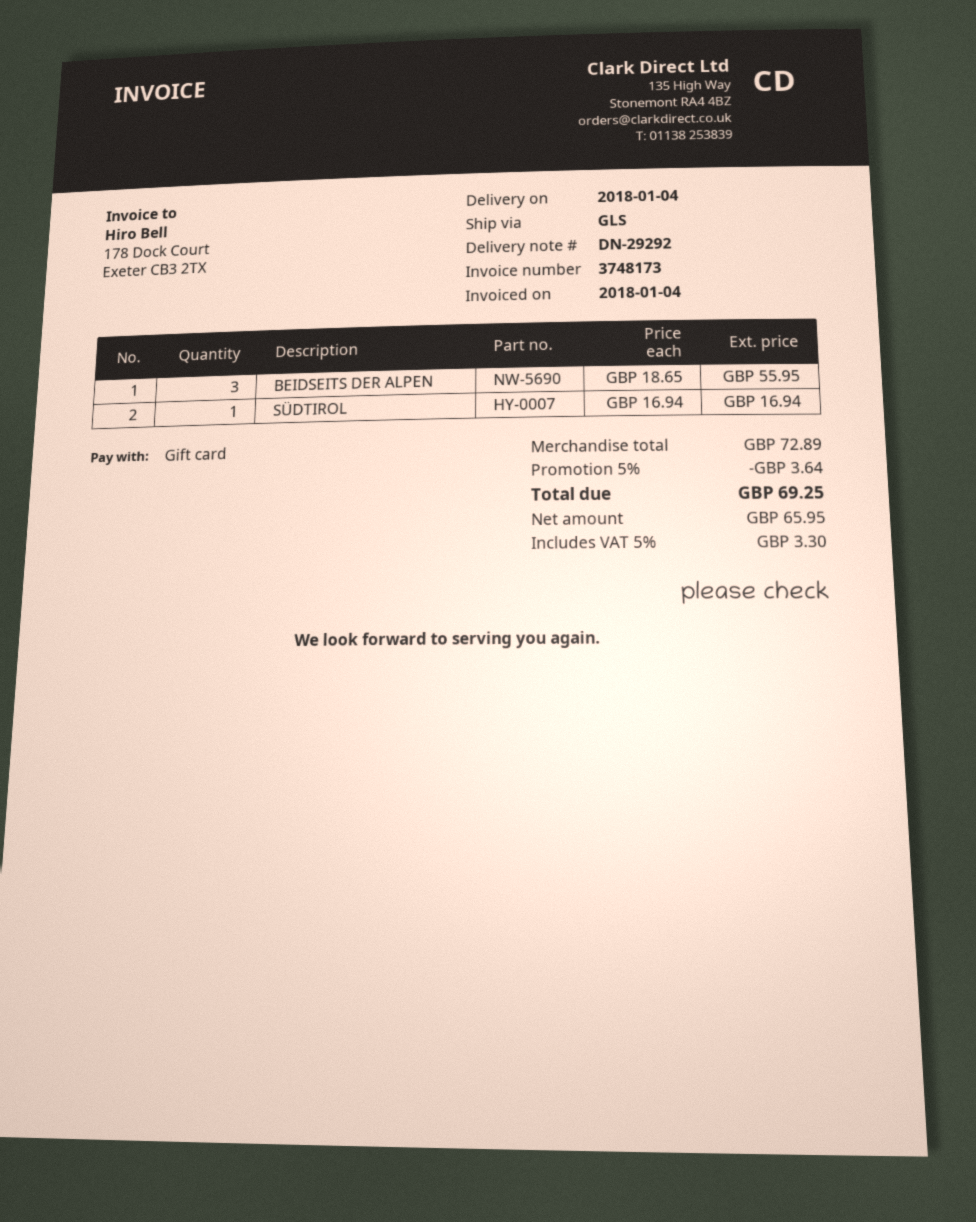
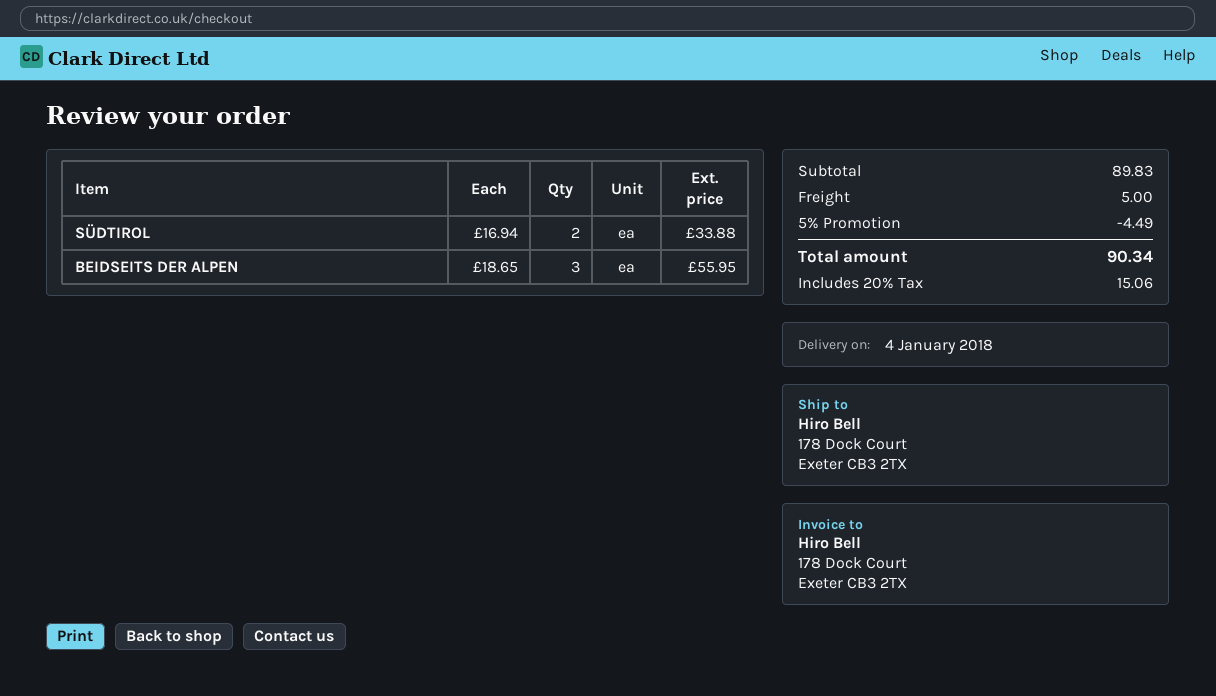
SÜDTIROL: 1 x 16.94 = 16.94 -> 2 x 16.94 = 33.88
subtotal: 72.89 -> 89.83
discount: 5% = 3.64 -> 5% = 4.49
shipping: none -> 5.00
tax: 5% = 3.30 -> 20% = 15.06
total: 69.25 -> 90.34

